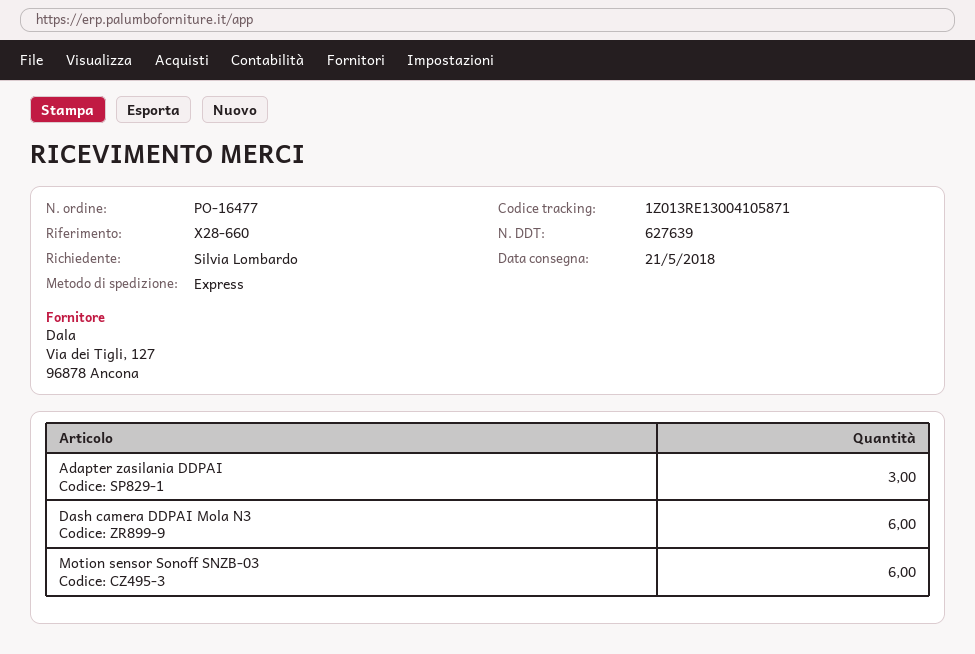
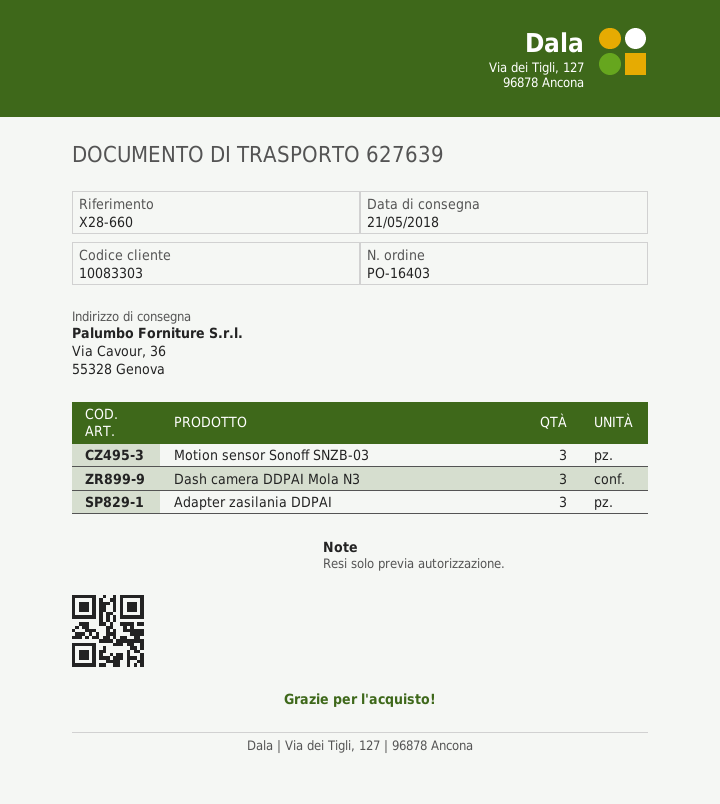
order number: PO-16477 -> PO-16403
Dash camera DDPAI Mola N3: 6 -> 3
Motion sensor Sonoff SNZB-03: 6 -> 3

